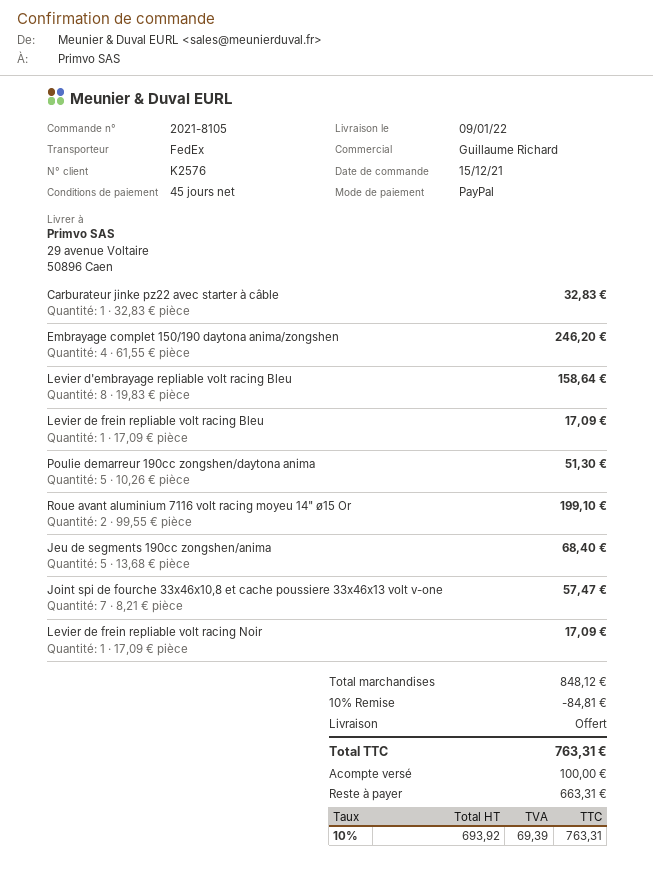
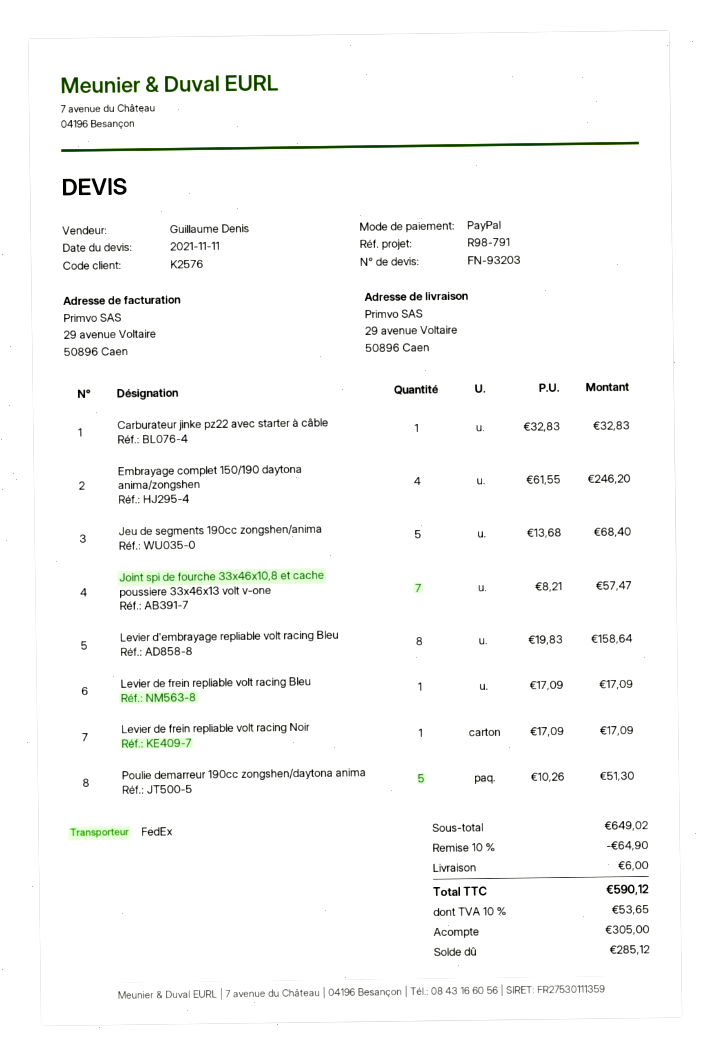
sales rep: Guillaume Richard -> Guillaume Denis
Roue avant aluminium 7116 volt racing moyeu 14" ø15 Or: 2 x 99.55 = 199.10 -> none
subtotal: 848.12 -> 649.02
discount: 10% = 84.81 -> 10% = 64.90
shipping: 0.00 -> 6.00
tax: 10% = 69.39 -> 10% = 53.65
total: 763.31 -> 590.12
deposit: 100.00 -> 305.00
balance: 663.31 -> 285.12

